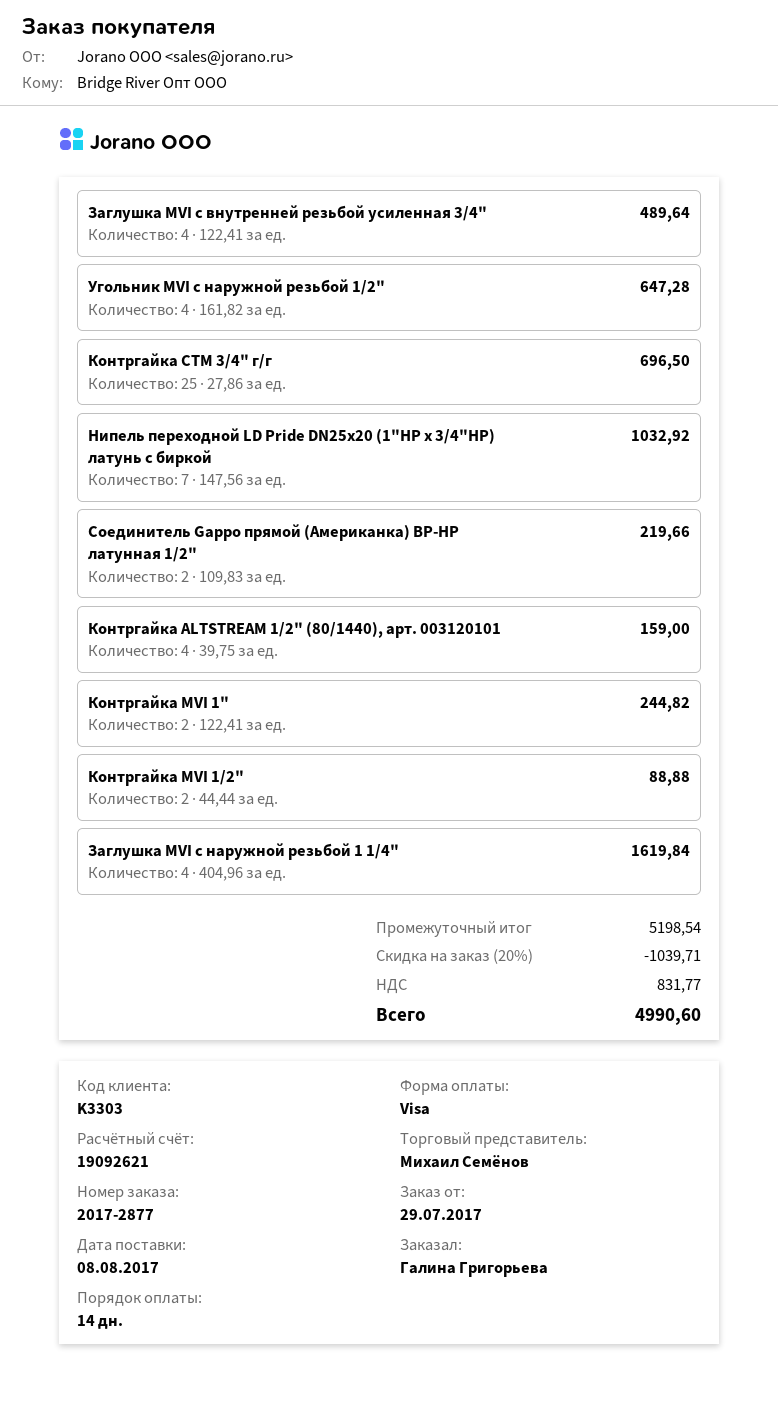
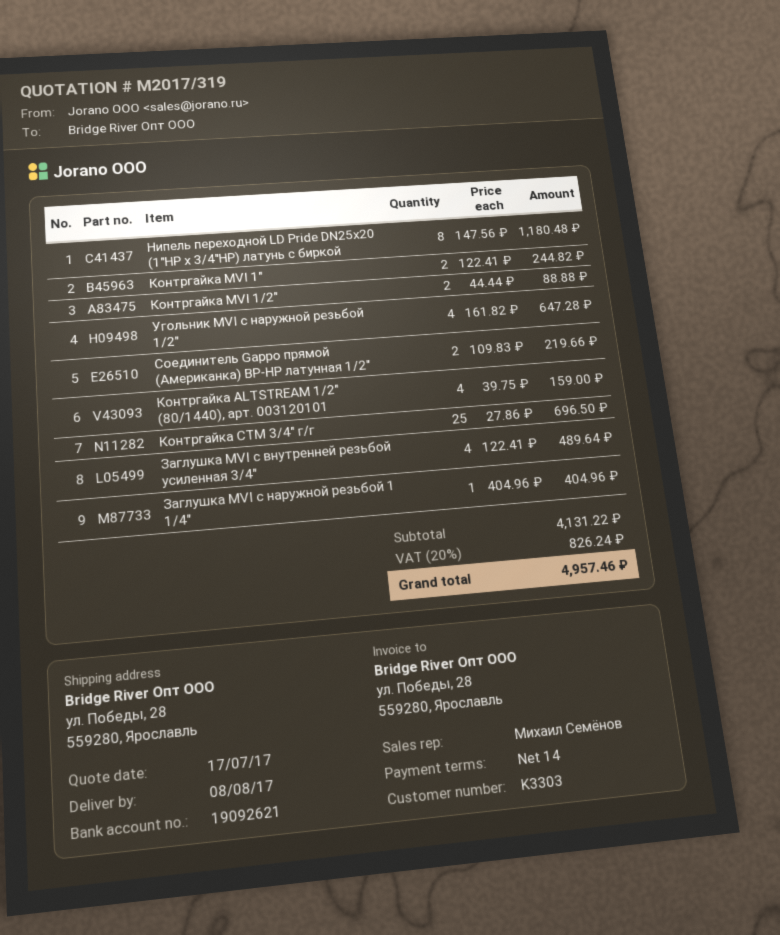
Нипель переходной LD Pride DN25х20 (1"НР х 3/4"НР) латунь с биркой: 7 x 147.56 = 1032.92 -> 8 x 147.56 = 1180.48
Заглушка MVI с наружной резьбой 1 1/4": 4 x 404.96 = 1619.84 -> 1 x 404.96 = 404.96
subtotal: 5198.54 -> 4131.22
discount: 20% = 1039.71 -> none
tax: 831.77 -> 826.24
total: 4990.60 -> 4957.46

